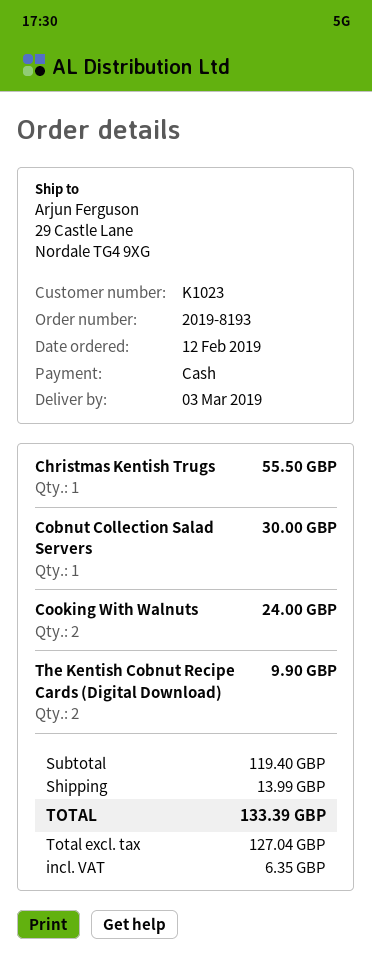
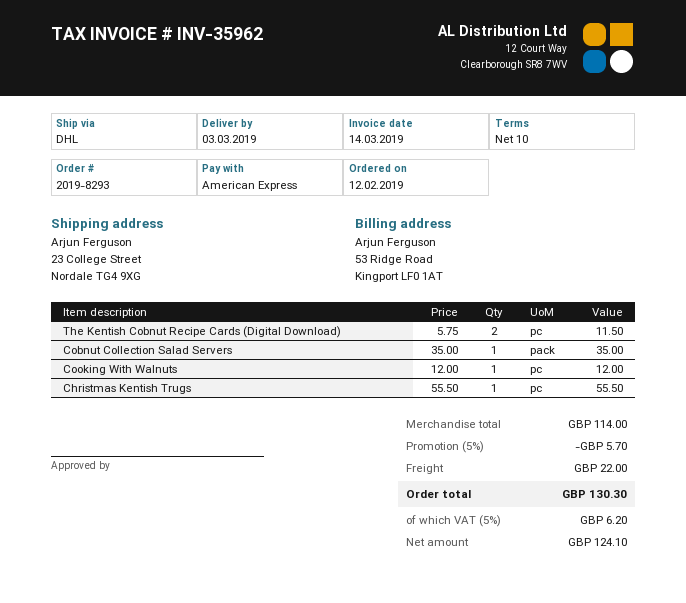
order number: 2019-8193 -> 2019-8293
payment method: cash -> American Express
ship to: 29 Castle Lane, Nordale TG4 9XG -> 23 College Street, Nordale TG4 9XG
Cobnut Collection Salad Servers: 1 for 30.00 -> 1 for 35.00
Cooking With Walnuts: 2 for 24.00 -> 1 for 12.00
The Kentish Cobnut Recipe Cards (Digital Download): 2 for 9.90 -> 2 for 11.50
subtotal: 119.40 -> 114.00
discount: none -> 5% = 5.70
shipping: 13.99 -> 22.00
net: 127.04 -> 124.10
tax: 6.35 -> 6.20
total: 133.39 -> 130.30

